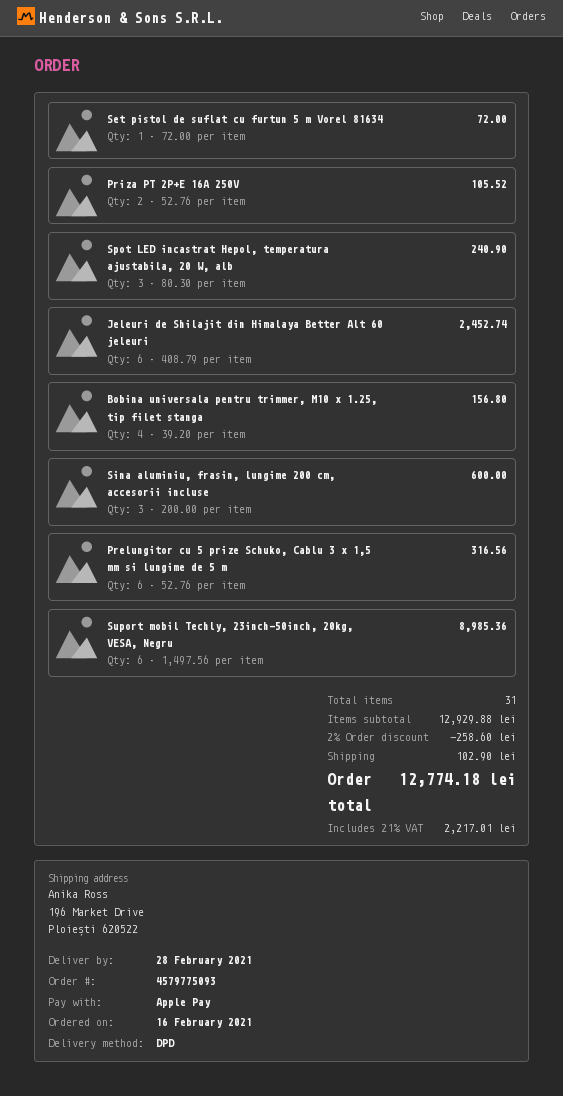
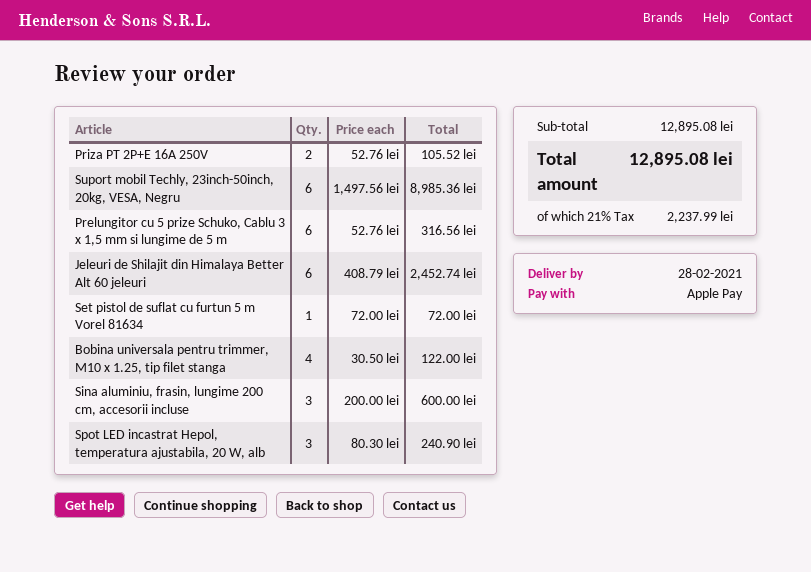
Bobina universala pentru trimmer, M10 x 1.25, tip filet stanga: 4 x 39.20 = 156.80 -> 4 x 30.50 = 122.00
subtotal: 12929.88 -> 12895.08
discount: 2% = 258.60 -> none
shipping: 102.90 -> none
tax: 21% = 2217.01 -> 21% = 2237.99
total: 12774.18 -> 12895.08

